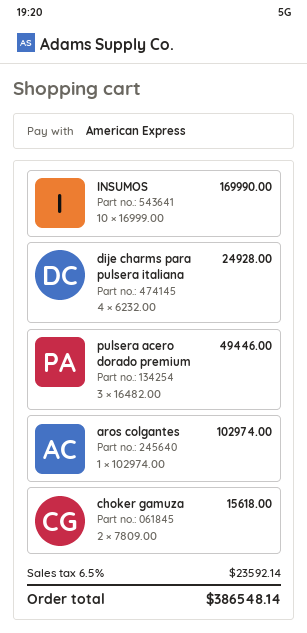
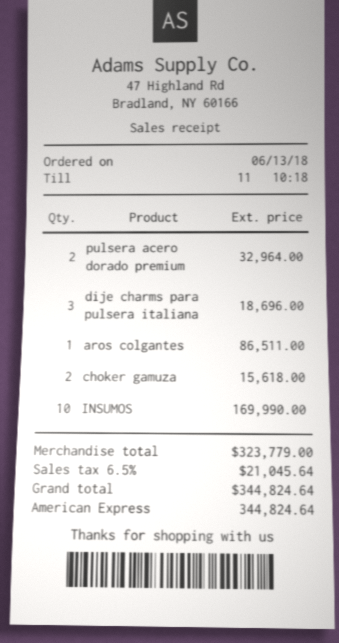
dije charms para pulsera italiana: 4 for 24928.00 -> 3 for 18696.00
pulsera acero dorado premium: 3 for 49446.00 -> 2 for 32964.00
aros colgantes: 1 for 102974.00 -> 1 for 86511.00
tax: 6.5% = 23592.14 -> 6.5% = 21045.64
total: 386548.14 -> 344824.64

